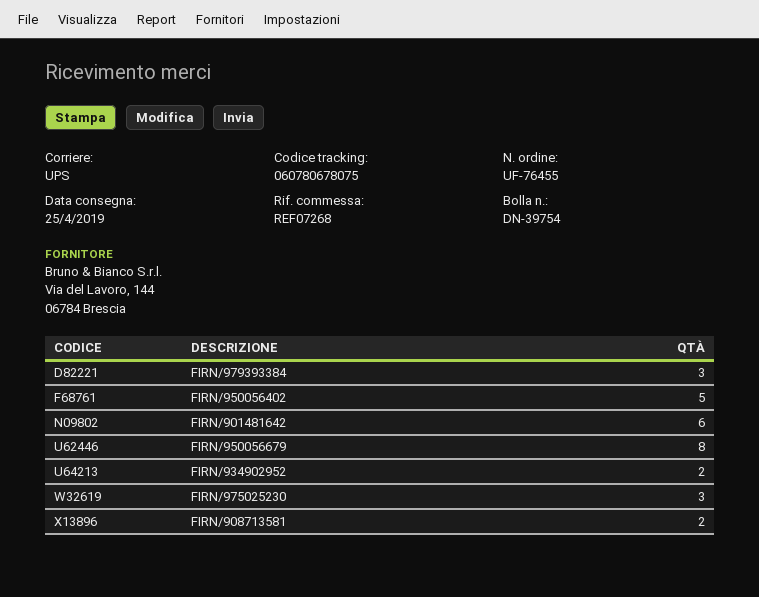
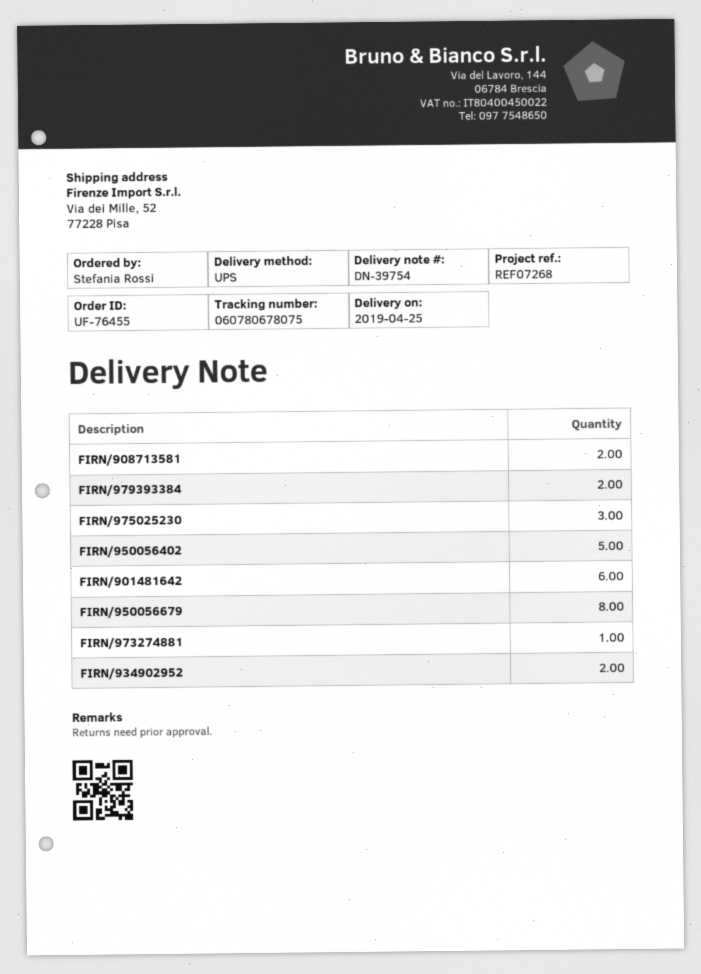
FIRN/979393384: 3 -> 2
FIRN/973274881: none -> 1

